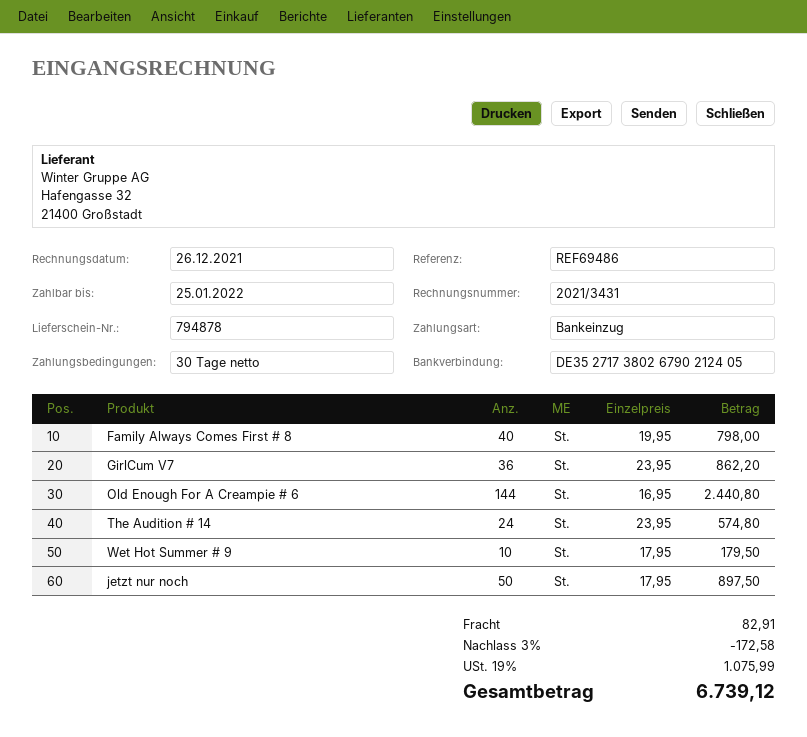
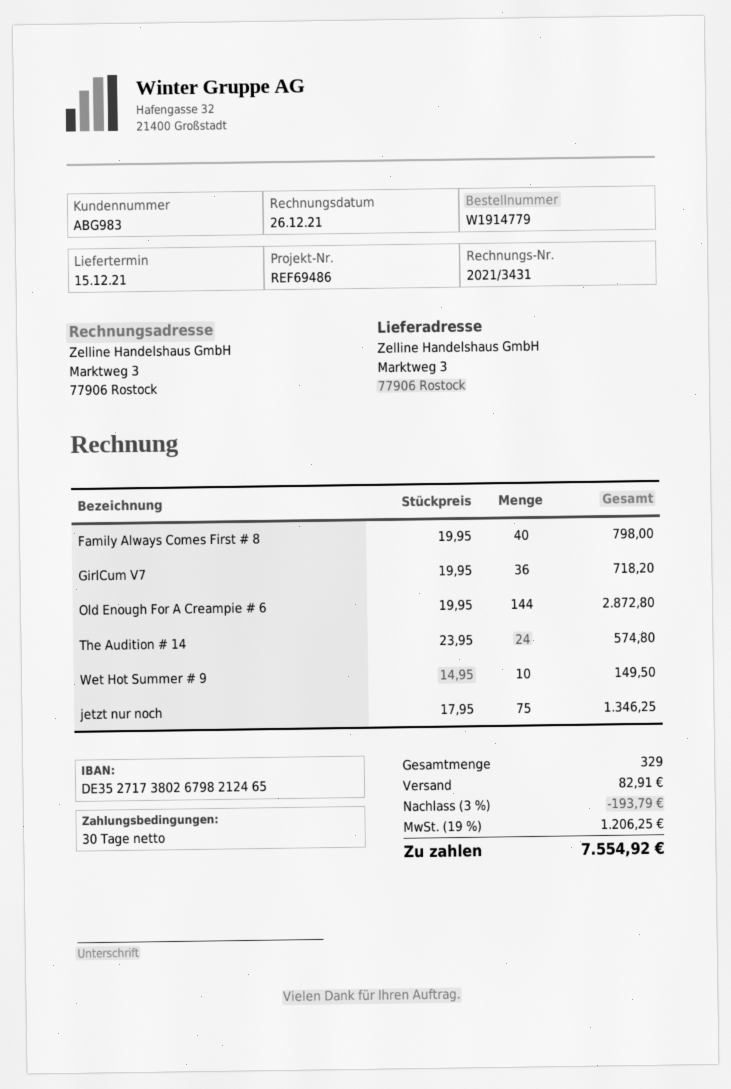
bank account: DE35271738026790212405 -> DE35271738026798212465
GirlCum V7: 36 x 23.95 = 862.20 -> 36 x 19.95 = 718.20
Old Enough For A Creampie # 6: 144 x 16.95 = 2440.80 -> 144 x 19.95 = 2872.80
Wet Hot Summer # 9: 10 x 17.95 = 179.50 -> 10 x 14.95 = 149.50
jetzt nur noch: 50 x 17.95 = 897.50 -> 75 x 17.95 = 1346.25
discount: 3% = 172.58 -> 3% = 193.79
tax: 19% = 1075.99 -> 19% = 1206.25
total: 6739.12 -> 7554.92

